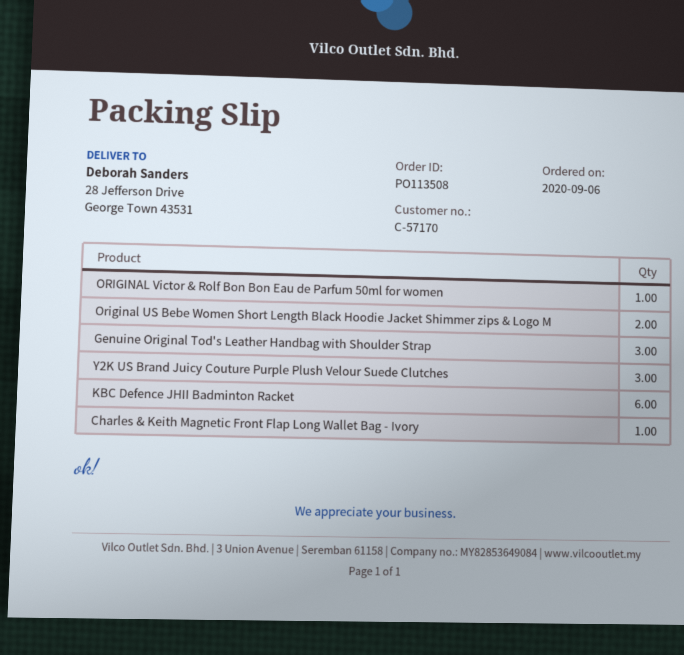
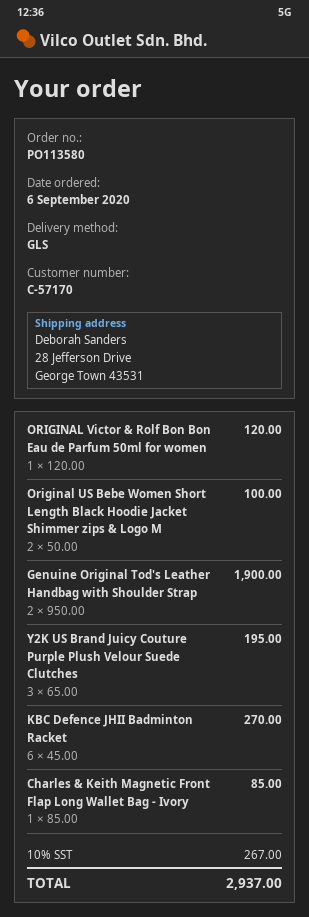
order number: PO113508 -> PO113580
Genuine Original Tod's Leather Handbag with Shoulder Strap: 3 -> 2

